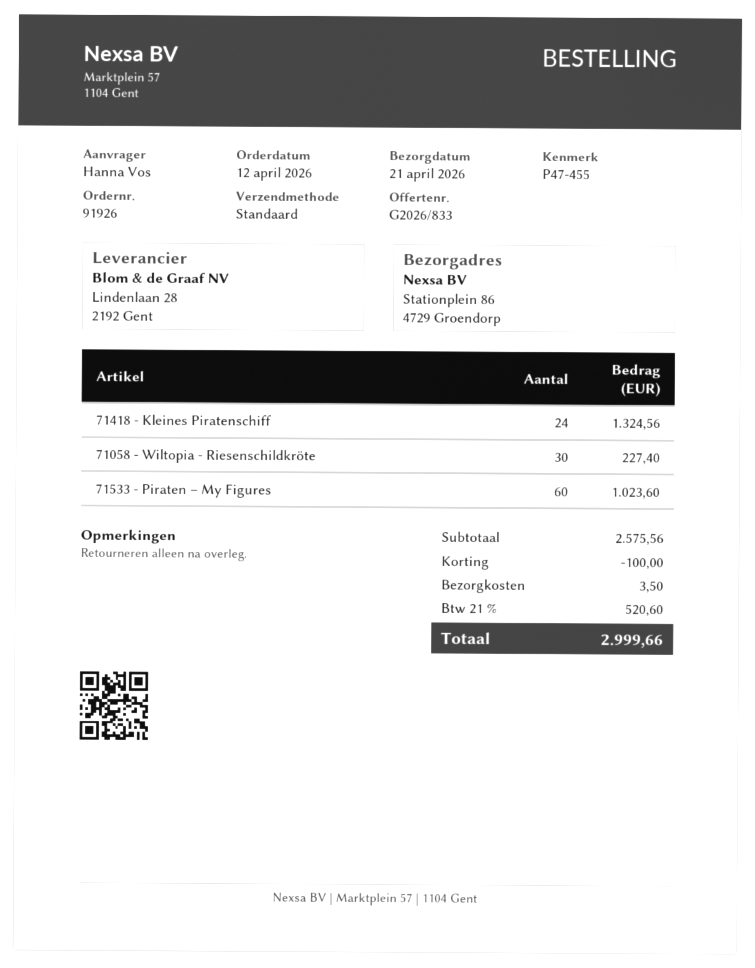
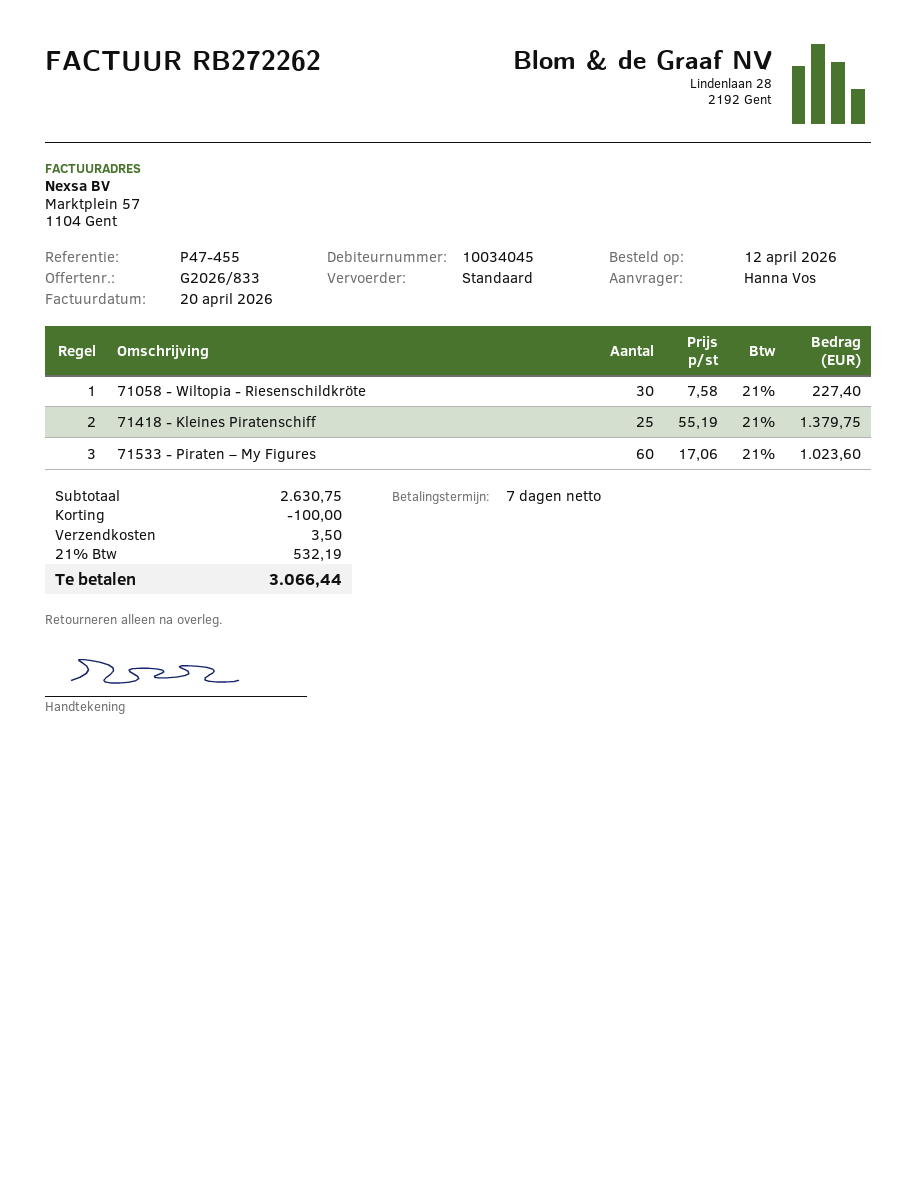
71418 - Kleines Piratenschiff: 24 for 1324.56 -> 25 for 1379.75
subtotal: 2575.56 -> 2630.75
tax: 21% = 520.60 -> 21% = 532.19
total: 2999.66 -> 3066.44

